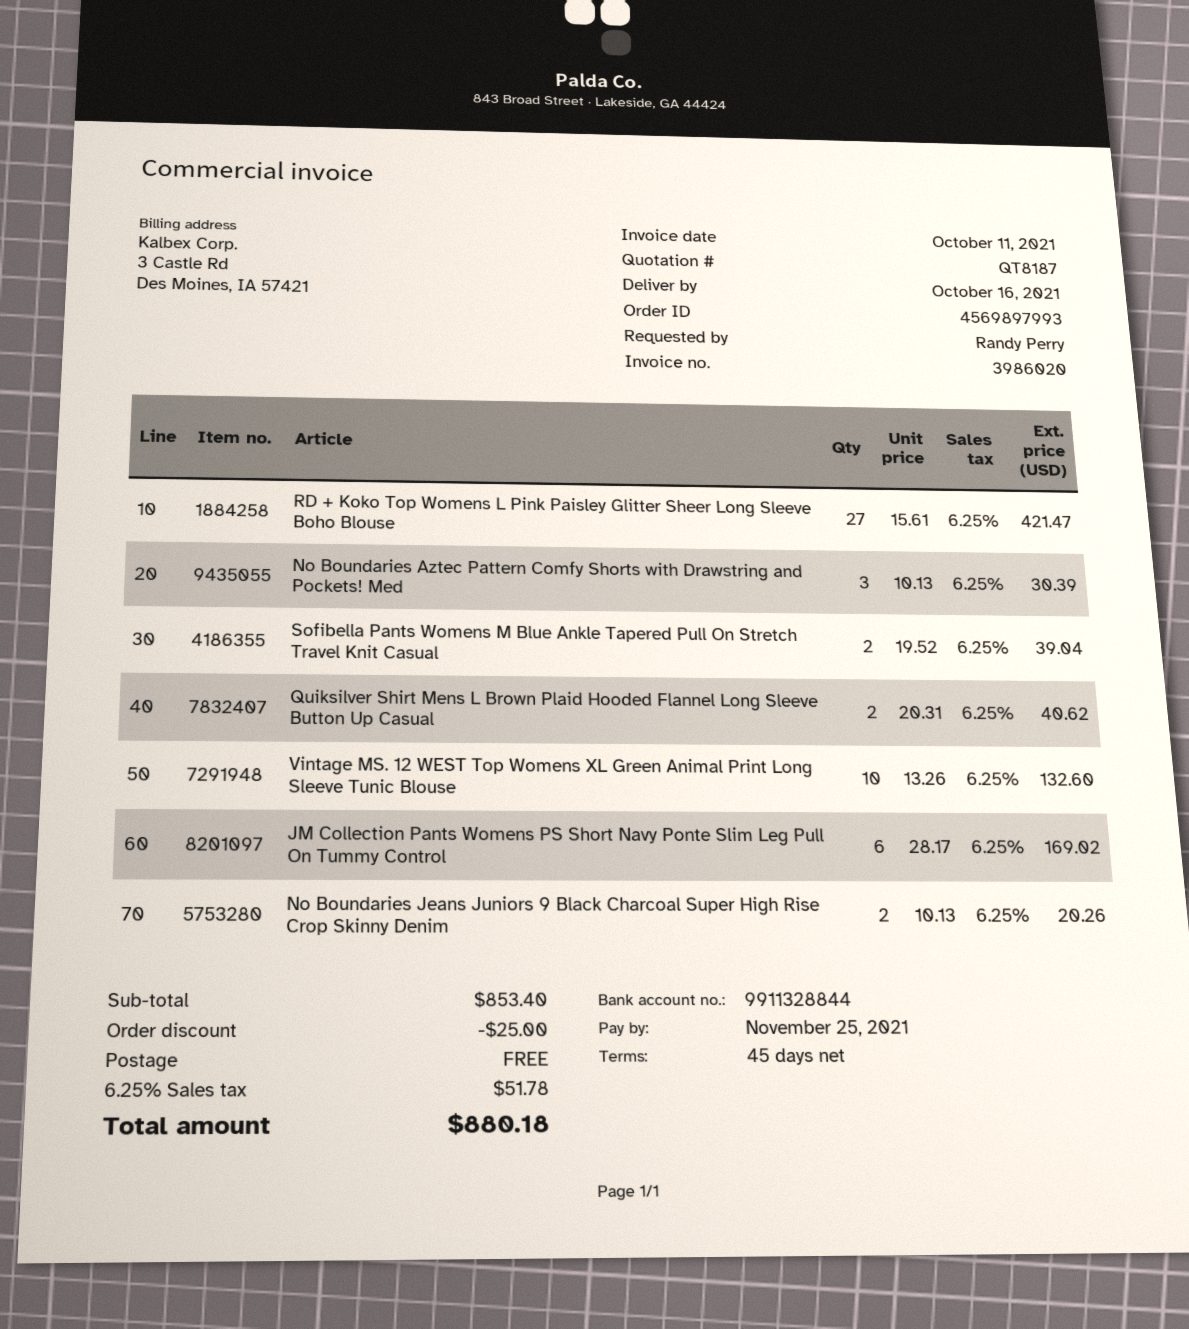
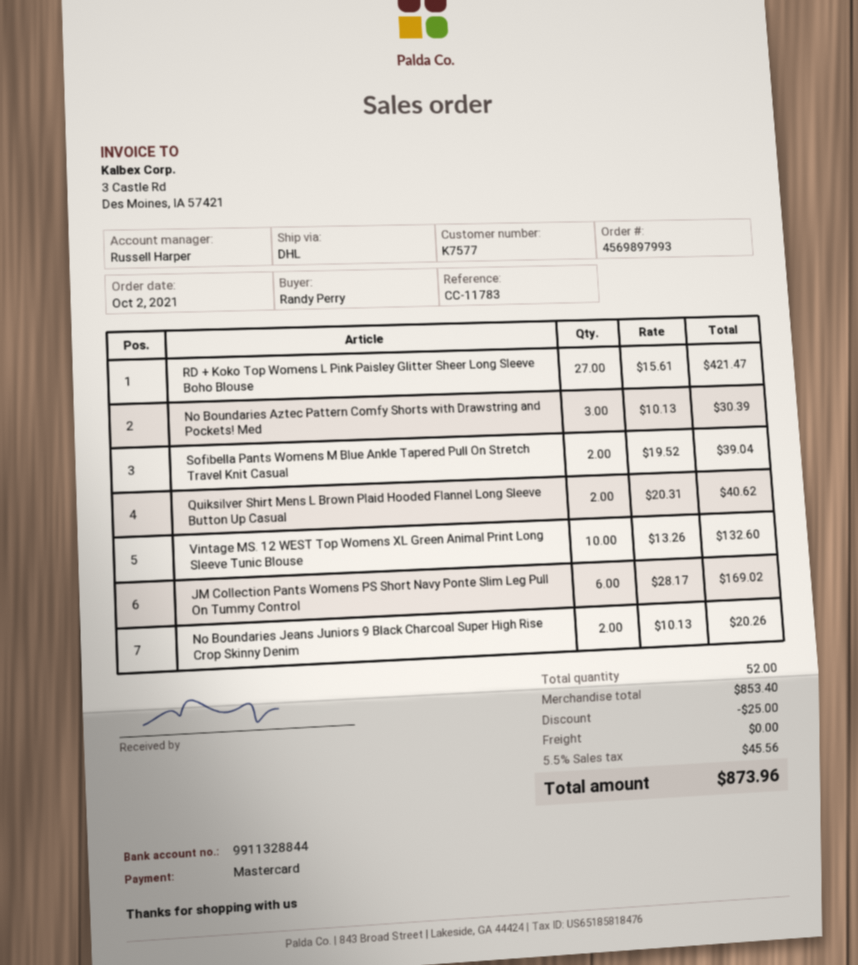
tax: 6.25% = 51.78 -> 5.5% = 45.56
total: 880.18 -> 873.96

